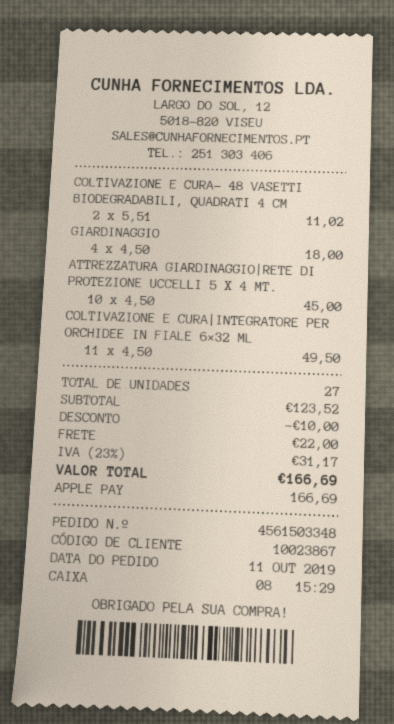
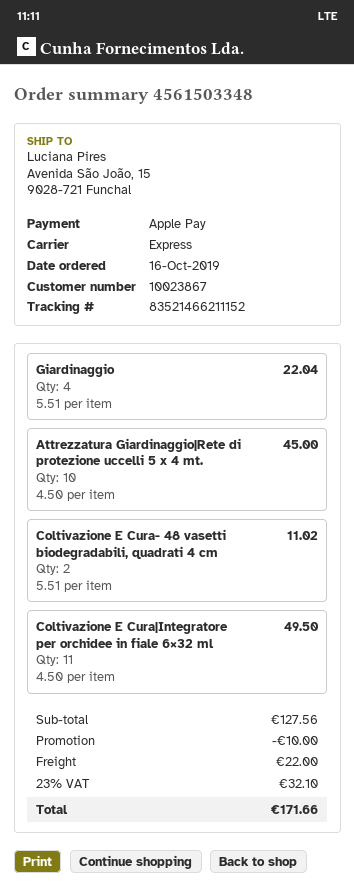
order date: 2019-10-11 -> 2019-10-16
GIARDINAGGIO: 4 x 4.50 = 18.00 -> 4 x 5.51 = 22.04
subtotal: 123.52 -> 127.56
tax: 23% = 31.17 -> 23% = 32.10
total: 166.69 -> 171.66

